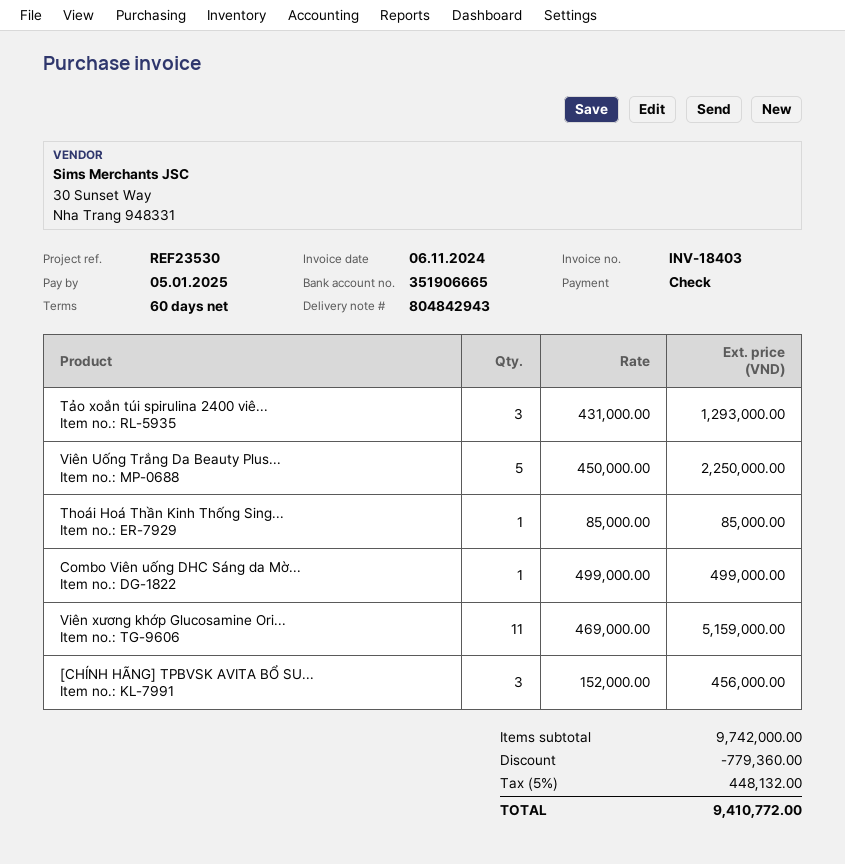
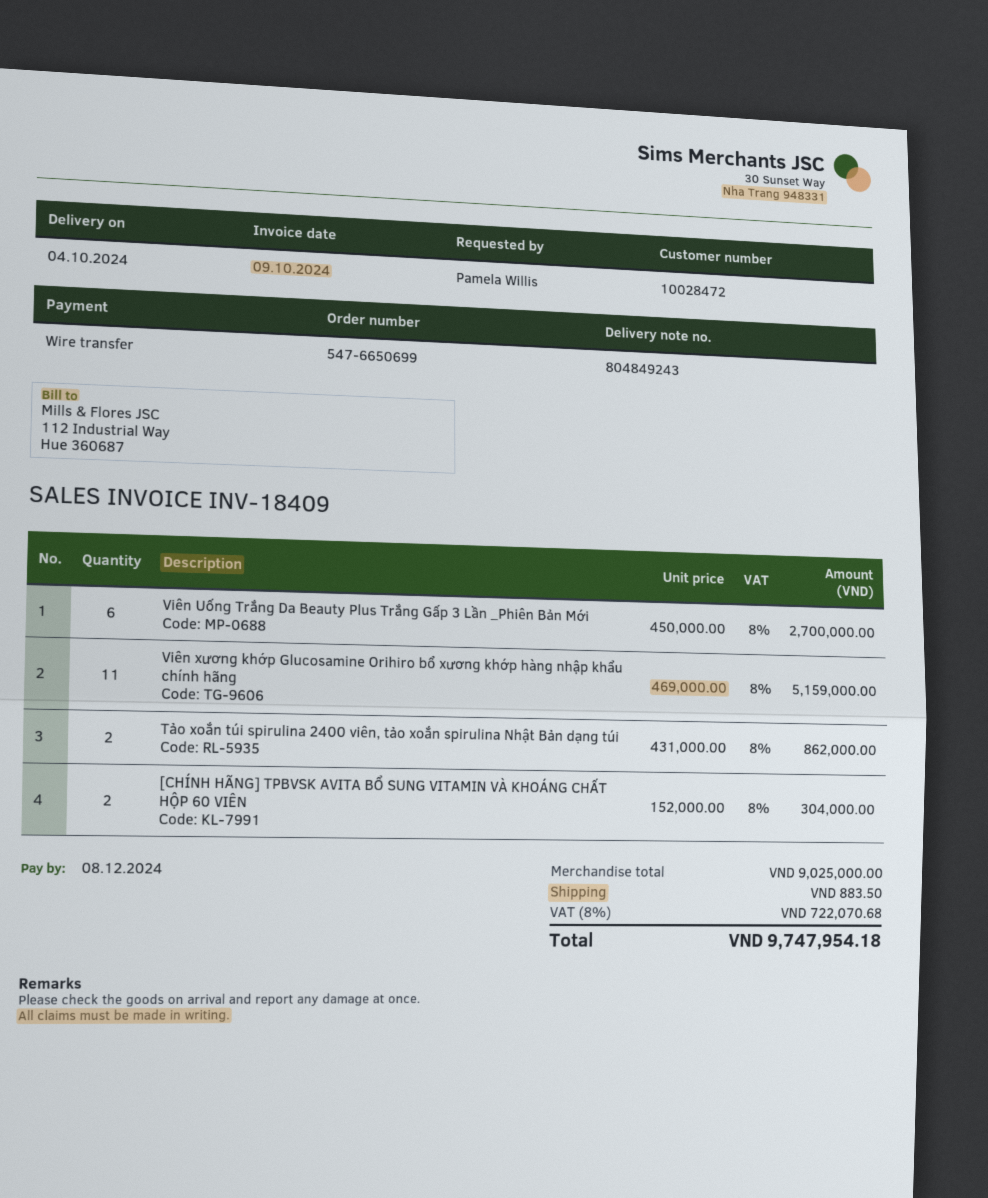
delivery note number: 804842943 -> 804849243
invoice number: INV-18403 -> INV-18409
invoice date: 2024-11-06 -> 2024-10-09
due date: 2025-01-05 -> 2024-12-08
payment method: cheque -> bank transfer
Tảo xoắn túi spirulina 2400 viê...: 3 x 431000.00 = 1293000.00 -> 2 x 431000.00 = 862000.00
Viên Uống Trắng Da Beauty Plus...: 5 x 450000.00 = 2250000.00 -> 6 x 450000.00 = 2700000.00
Thoái Hoá Thần Kinh Thống Sing...: 1 x 85000.00 = 85000.00 -> none
Combo Viên uống DHC Sáng da Mờ...: 1 x 499000.00 = 499000.00 -> none
[CHÍNH HÃNG] TPBVSK AVITA BỔ SU...: 3 x 152000.00 = 456000.00 -> 2 x 152000.00 = 304000.00
subtotal: 9742000.00 -> 9025000.00
discount: 779360.00 -> none
shipping: none -> 883.50
tax: 5% = 448132.00 -> 8% = 722070.68
total: 9410772.00 -> 9747954.18

